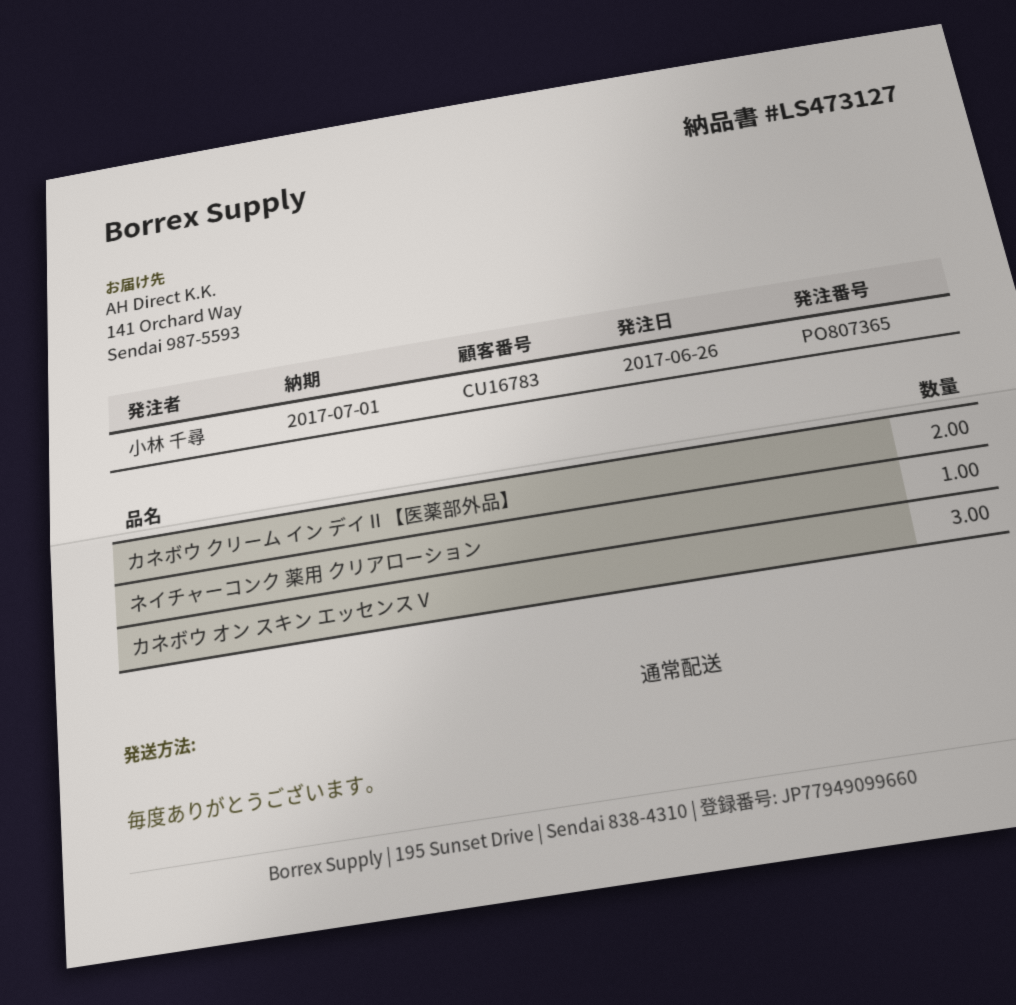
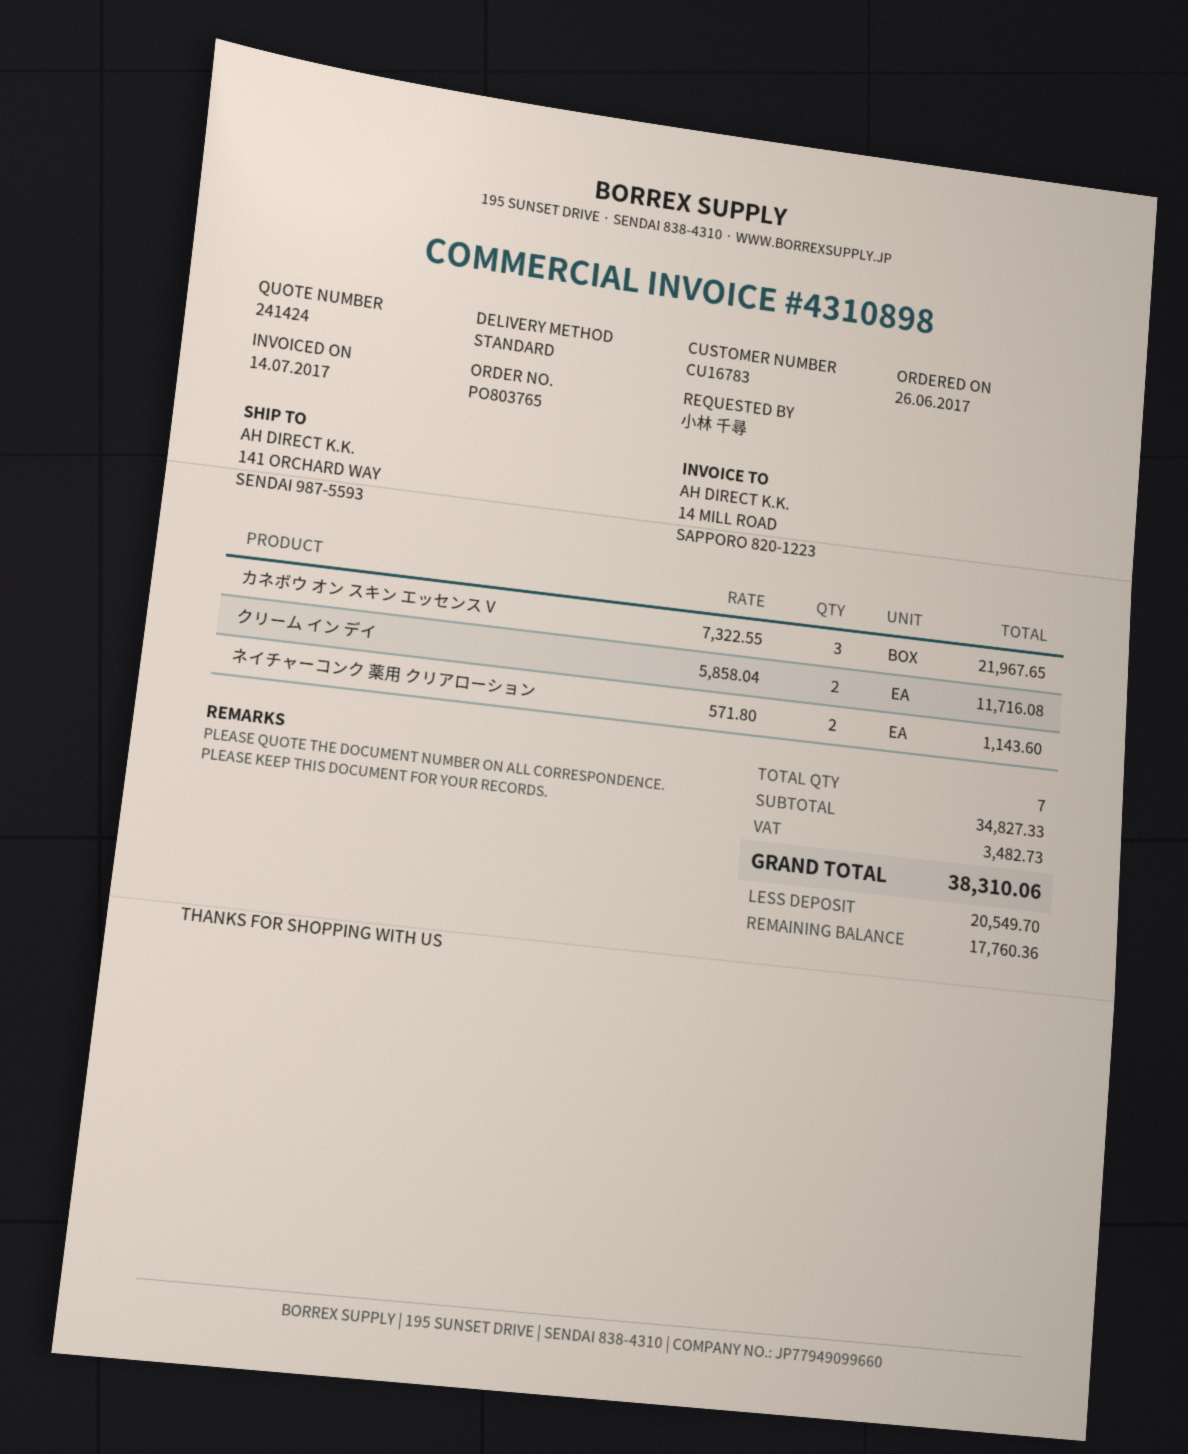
order number: PO807365 -> PO803765
カネボウ クリーム イン デイⅡ【医薬部外品】: 2 -> none
ネイチャーコンク 薬用 クリアローション: 1 -> 2
クリーム イン デイ: none -> 2

